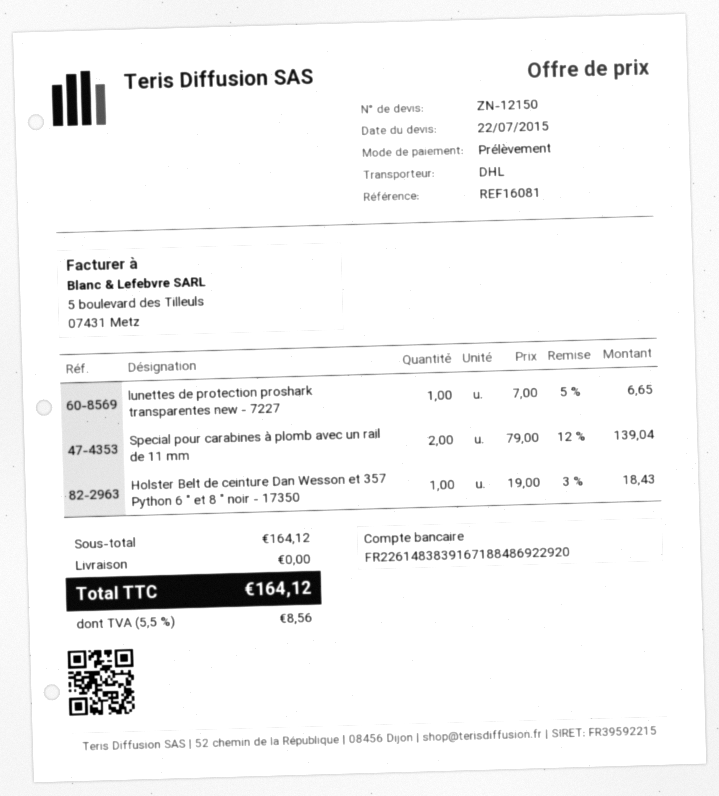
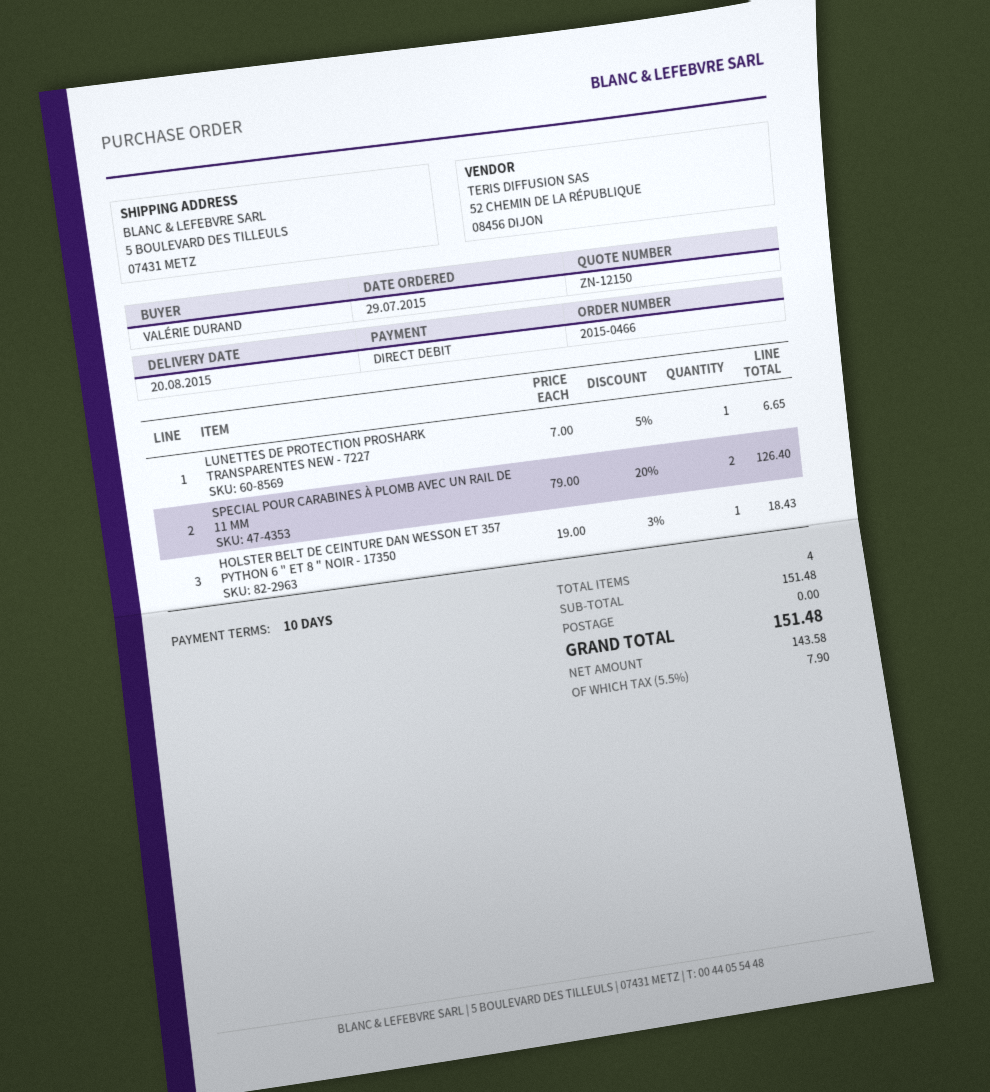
Special pour carabines à plomb avec un rail de 11 mm: 2 x 79.00 - 12% = 139.04 -> 2 x 79.00 - 20% = 126.40
subtotal: 164.12 -> 151.48
tax: 5.5% = 8.56 -> 5.5% = 7.90
total: 164.12 -> 151.48

